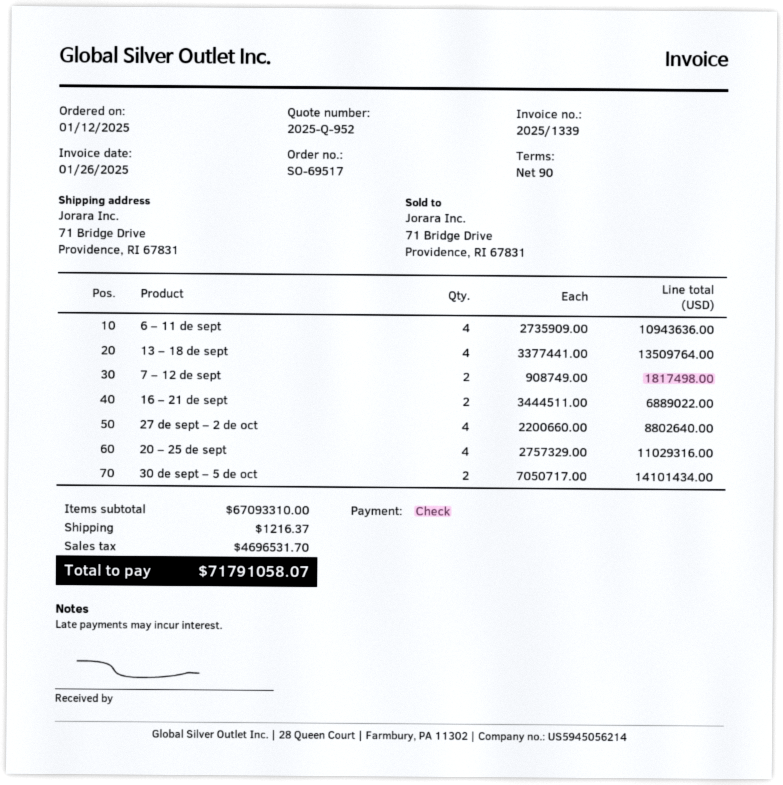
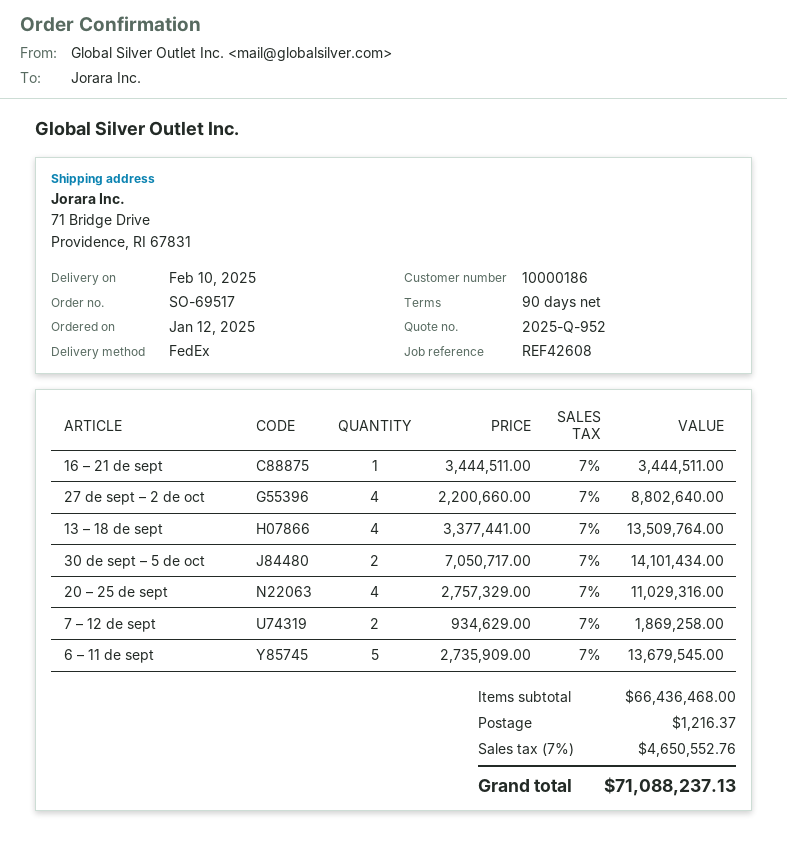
6 – 11 de sept: 4 x 2735909.00 = 10943636.00 -> 5 x 2735909.00 = 13679545.00
7 – 12 de sept: 2 x 908749.00 = 1817498.00 -> 2 x 934629.00 = 1869258.00
16 – 21 de sept: 2 x 3444511.00 = 6889022.00 -> 1 x 3444511.00 = 3444511.00
subtotal: 67093310.00 -> 66436468.00
tax: 4696531.70 -> 4650552.76
total: 71791058.07 -> 71088237.13

